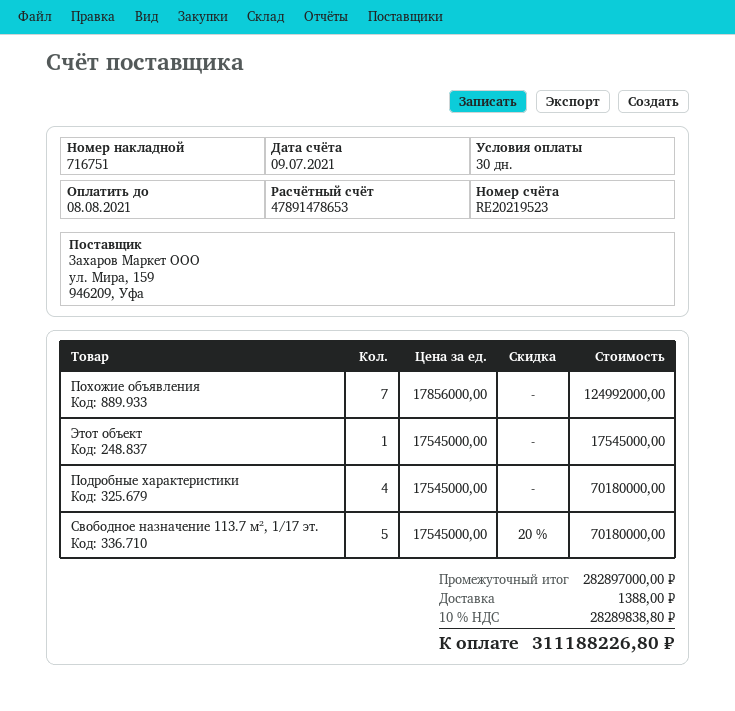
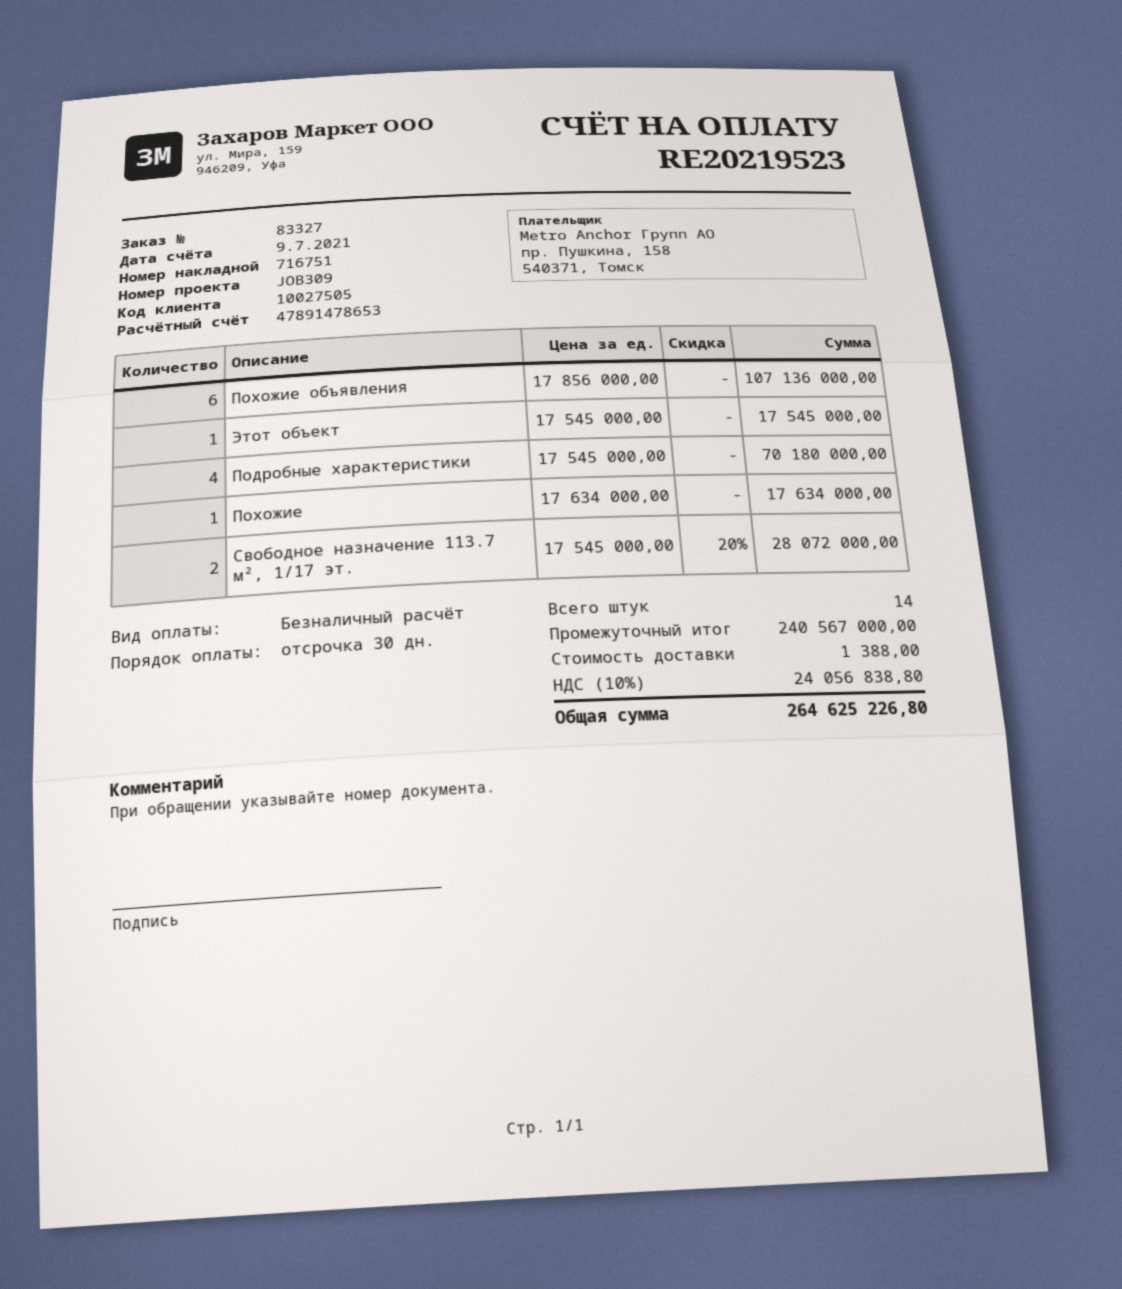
Похожие объявления: 7 x 17856000.00 = 124992000.00 -> 6 x 17856000.00 = 107136000.00
Свободное назначение 113.7 м², 1/17 эт.: 5 x 17545000.00 - 20% = 70180000.00 -> 2 x 17545000.00 - 20% = 28072000.00
Похожие: none -> 1 x 17634000.00 = 17634000.00
subtotal: 282897000.00 -> 240567000.00
tax: 10% = 28289838.80 -> 10% = 24056838.80
total: 311188226.80 -> 264625226.80

